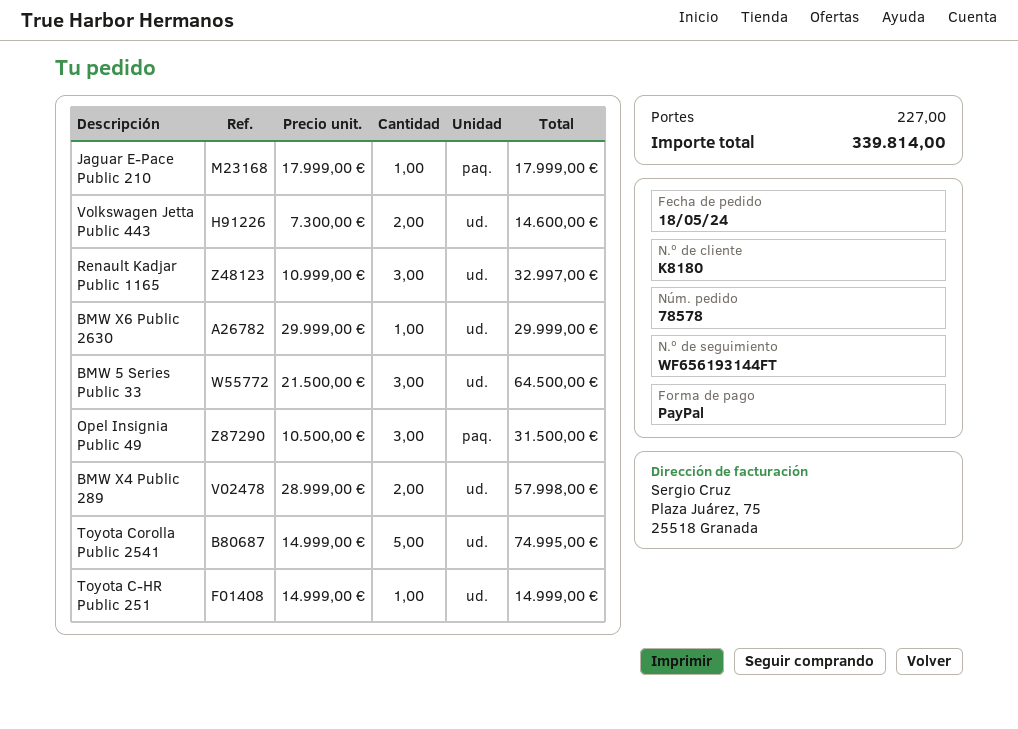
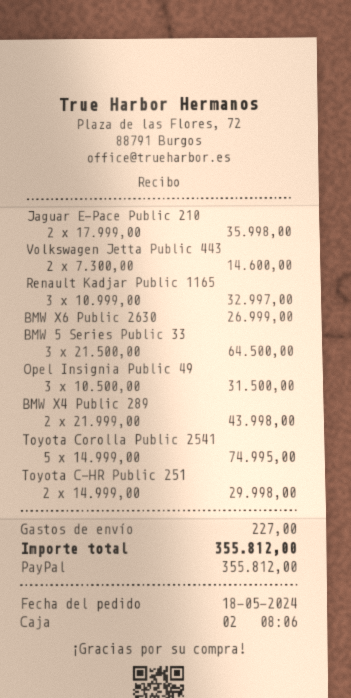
Jaguar E-Pace Public 210: 1 x 17999.00 = 17999.00 -> 2 x 17999.00 = 35998.00
BMW X6 Public 2630: 1 x 29999.00 = 29999.00 -> 1 x 26999.00 = 26999.00
BMW X4 Public 289: 2 x 28999.00 = 57998.00 -> 2 x 21999.00 = 43998.00
Toyota C-HR Public 251: 1 x 14999.00 = 14999.00 -> 2 x 14999.00 = 29998.00
total: 339814.00 -> 355812.00

